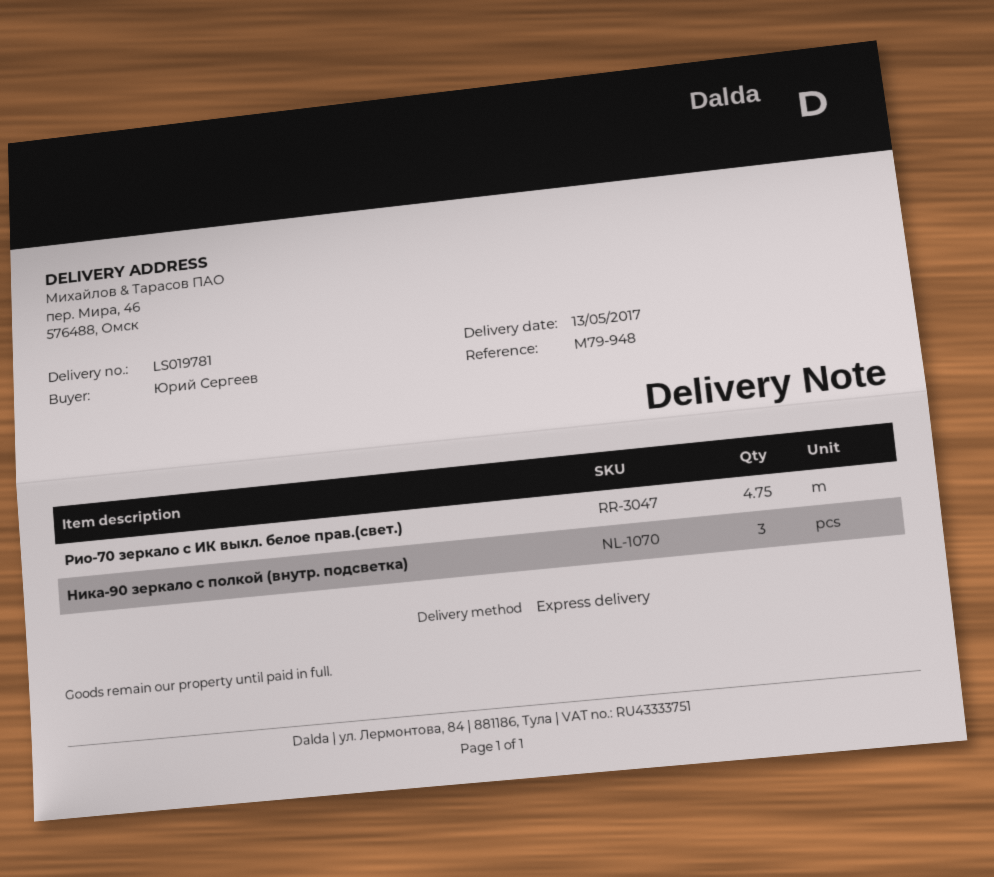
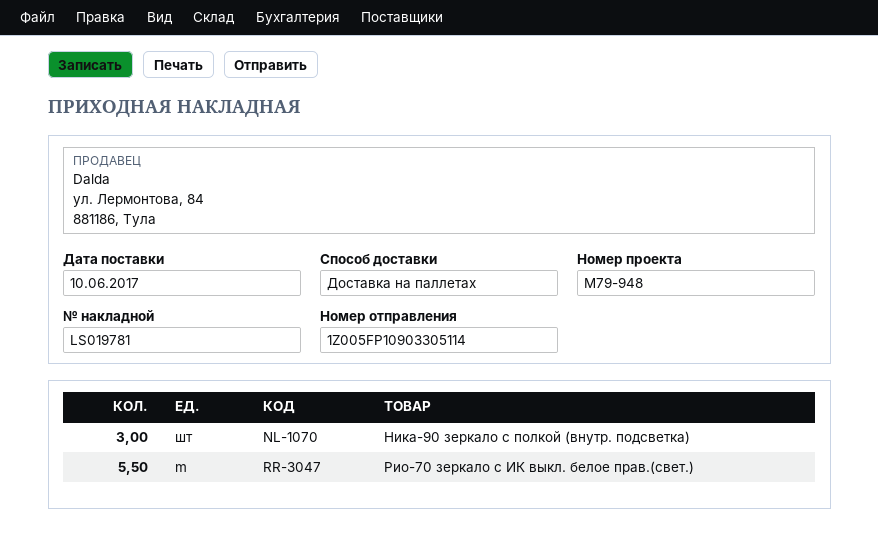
delivery date: 2017-05-13 -> 2017-06-10
shipping method: express -> pallet freight
Рио-70 зеркало с ИК выкл. белое прав.(свет.): 4.75 -> 5.5

